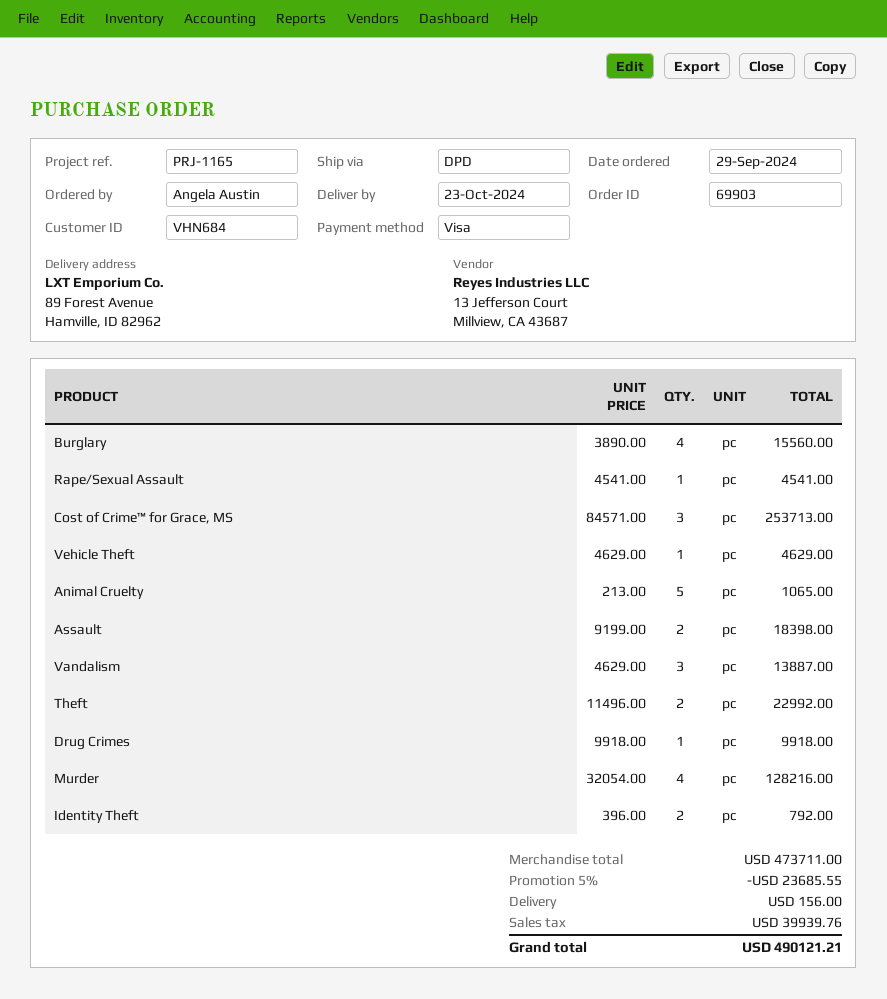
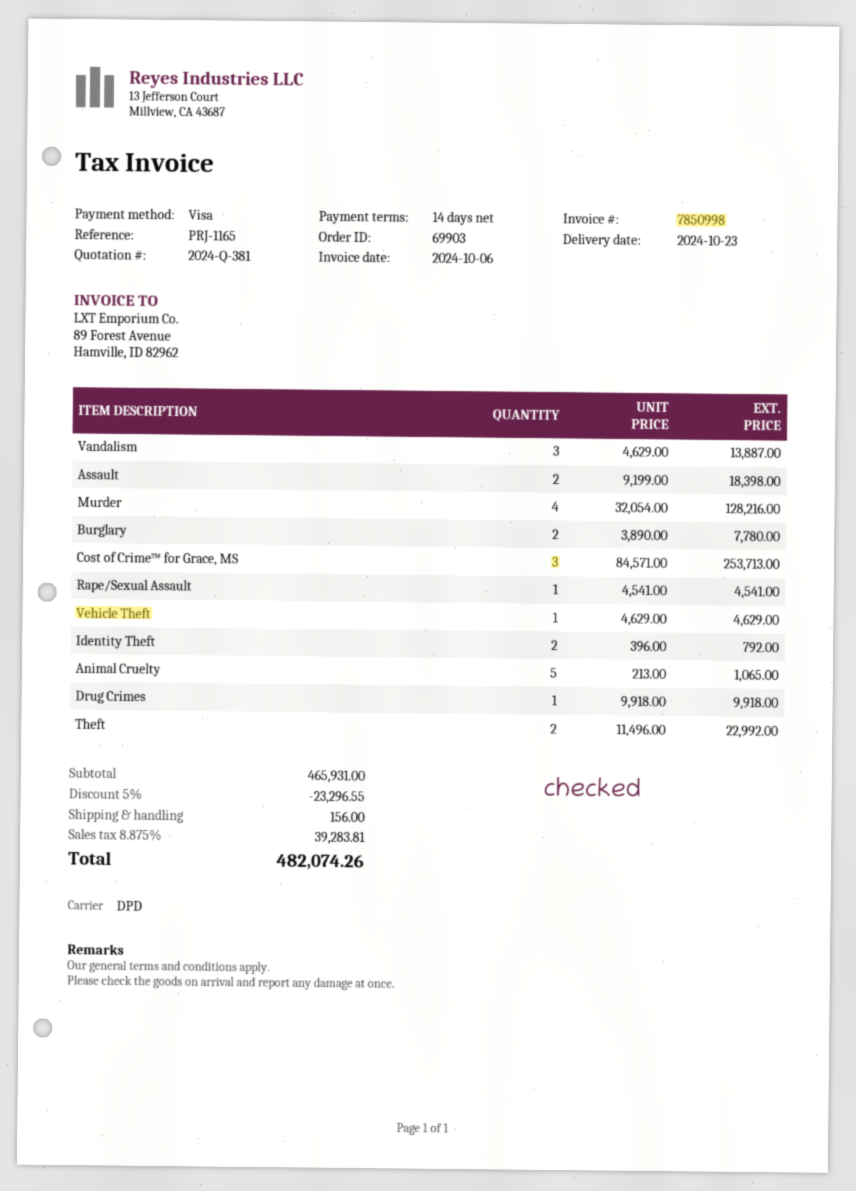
Burglary: 4 x 3890.00 = 15560.00 -> 2 x 3890.00 = 7780.00
subtotal: 473711.00 -> 465931.00
discount: 5% = 23685.55 -> 5% = 23296.55
tax: 39939.76 -> 39283.81
total: 490121.21 -> 482074.26

